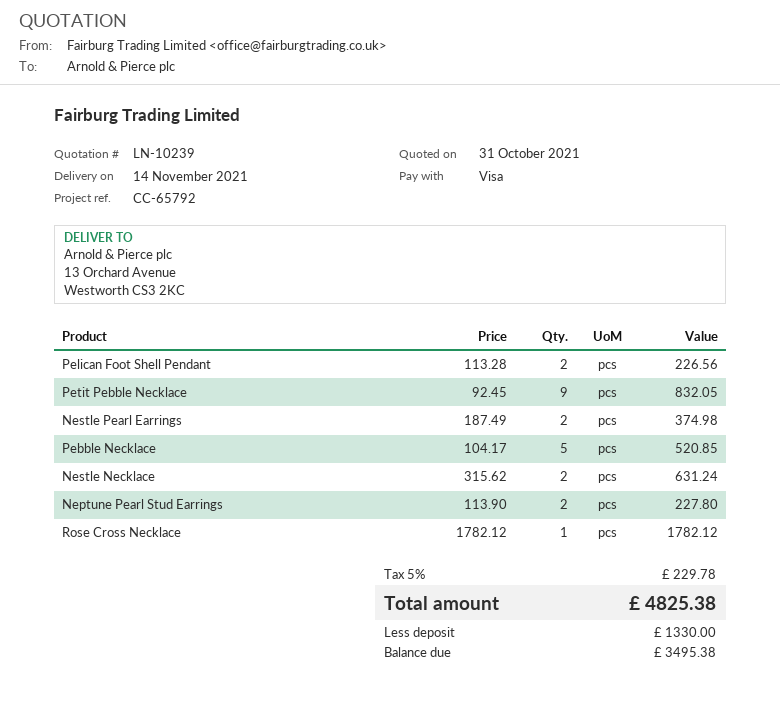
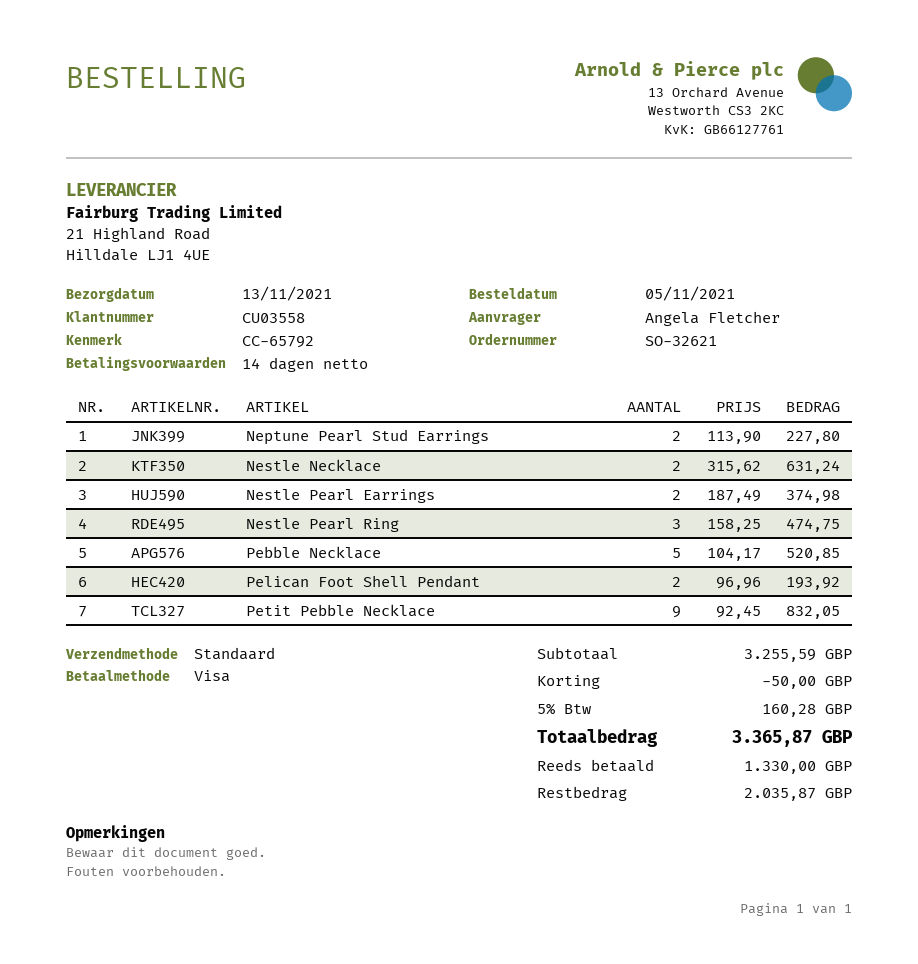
delivery date: 2021-11-14 -> 2021-11-13
Pelican Foot Shell Pendant: 2 x 113.28 = 226.56 -> 2 x 96.96 = 193.92
Rose Cross Necklace: 1 x 1782.12 = 1782.12 -> none
Nestle Pearl Ring: none -> 3 x 158.25 = 474.75
discount: none -> 50.00
tax: 5% = 229.78 -> 5% = 160.28
total: 4825.38 -> 3365.87
balance: 3495.38 -> 2035.87

